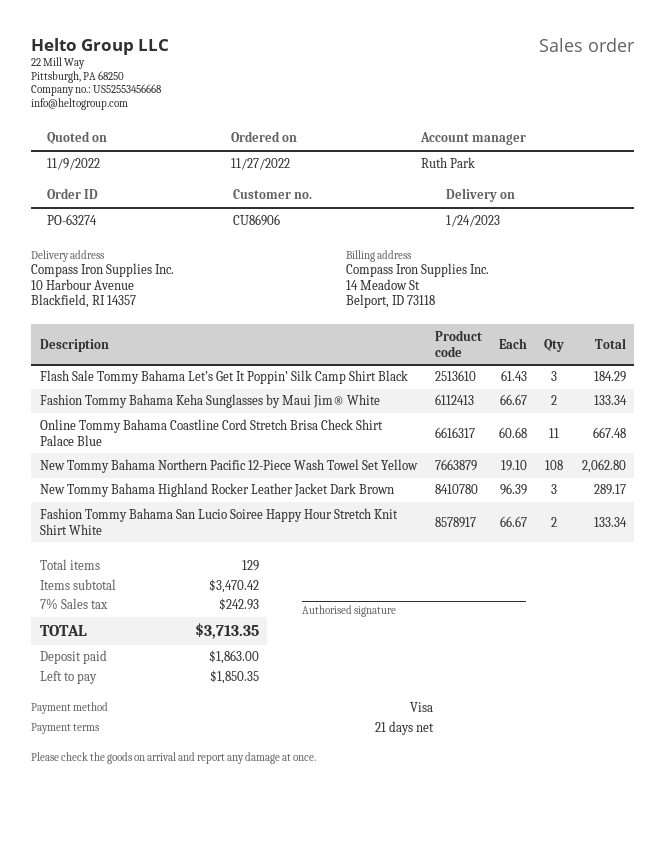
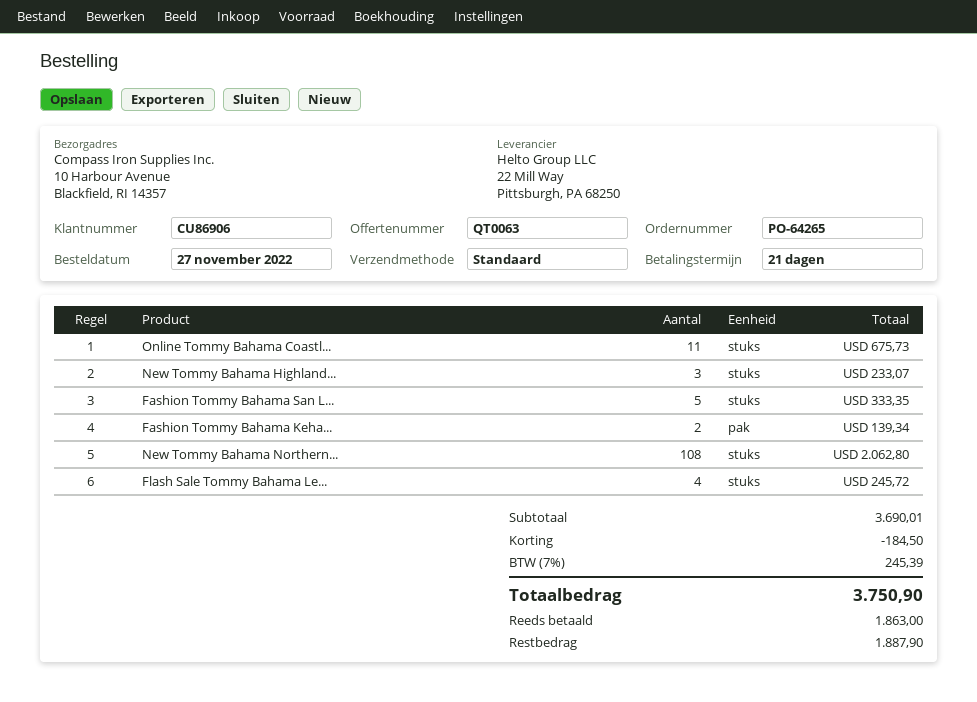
order number: PO-63274 -> PO-64265
Flash Sale Tommy Bahama Let’s Get It Poppin’ Silk Camp Shirt Black: 3 for 184.29 -> 4 for 245.72
Fashion Tommy Bahama Keha Sunglasses by Maui Jim® White: 2 for 133.34 -> 2 for 139.34
Online Tommy Bahama Coastline Cord Stretch Brisa Check Shirt Palace Blue: 11 for 667.48 -> 11 for 675.73
New Tommy Bahama Highland Rocker Leather Jacket Dark Brown: 3 for 289.17 -> 3 for 233.07
Fashion Tommy Bahama San Lucio Soiree Happy Hour Stretch Knit Shirt White: 2 for 133.34 -> 5 for 333.35
subtotal: 3470.42 -> 3690.01
discount: none -> 184.50
tax: 7% = 242.93 -> 7% = 245.39
total: 3713.35 -> 3750.90
balance: 1850.35 -> 1887.90

